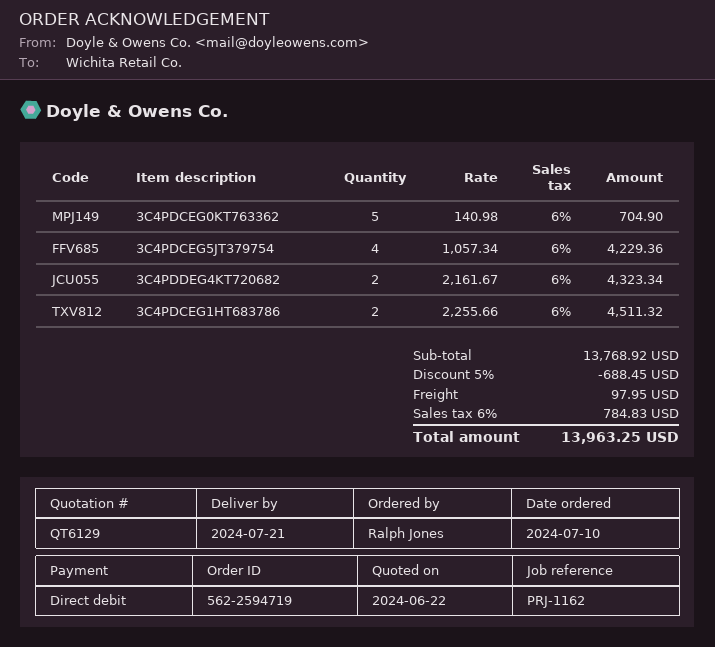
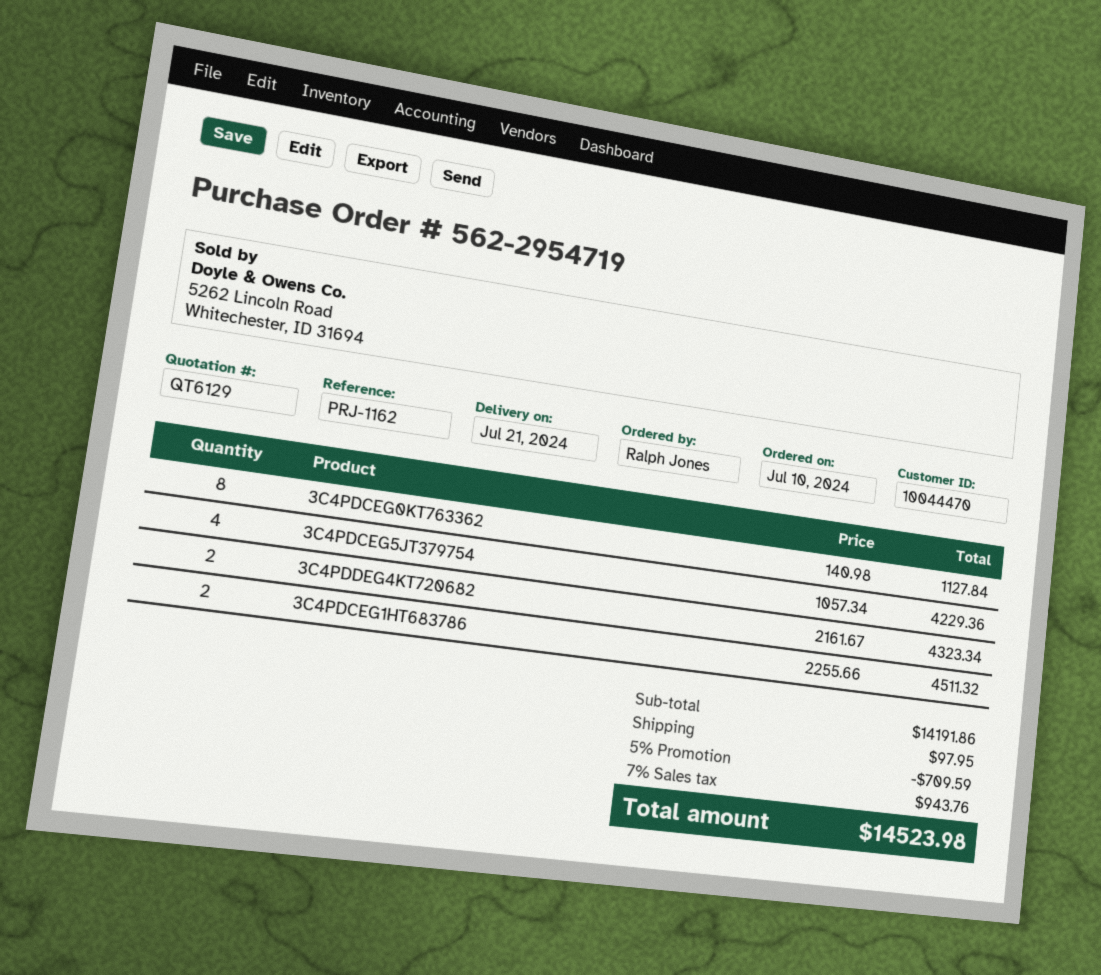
order number: 562-2594719 -> 562-2954719
3C4PDCEG0KT763362: 5 x 140.98 = 704.90 -> 8 x 140.98 = 1127.84
subtotal: 13768.92 -> 14191.86
discount: 5% = 688.45 -> 5% = 709.59
tax: 6% = 784.83 -> 7% = 943.76
total: 13963.25 -> 14523.98

